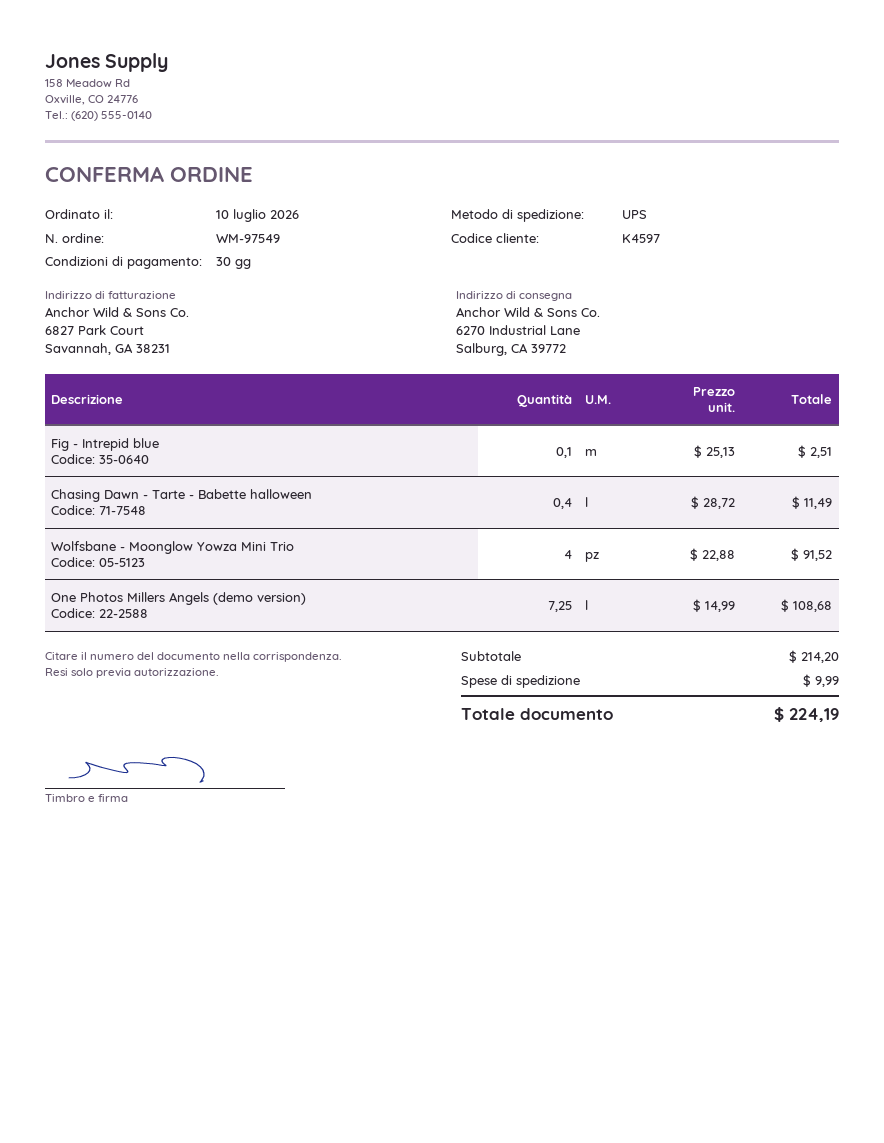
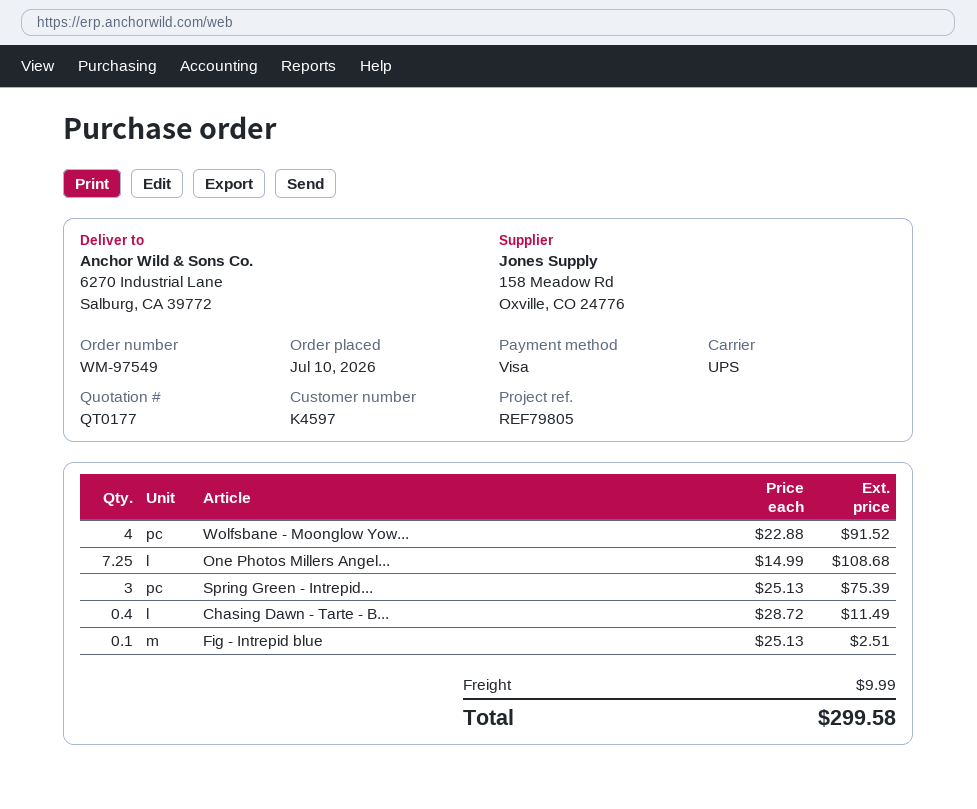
Spring Green - Intrepid...: none -> 3 x 25.13 = 75.39
total: 224.19 -> 299.58

